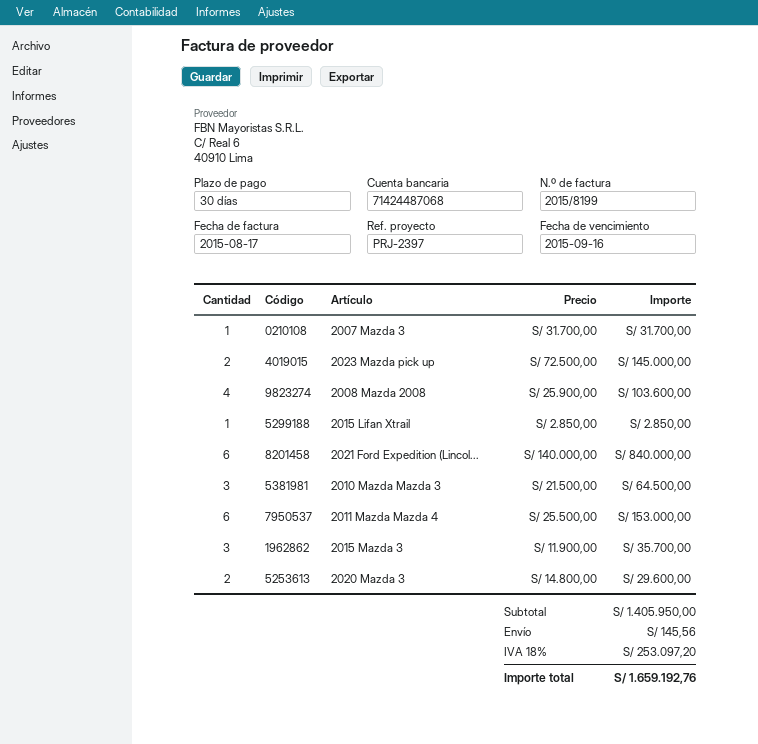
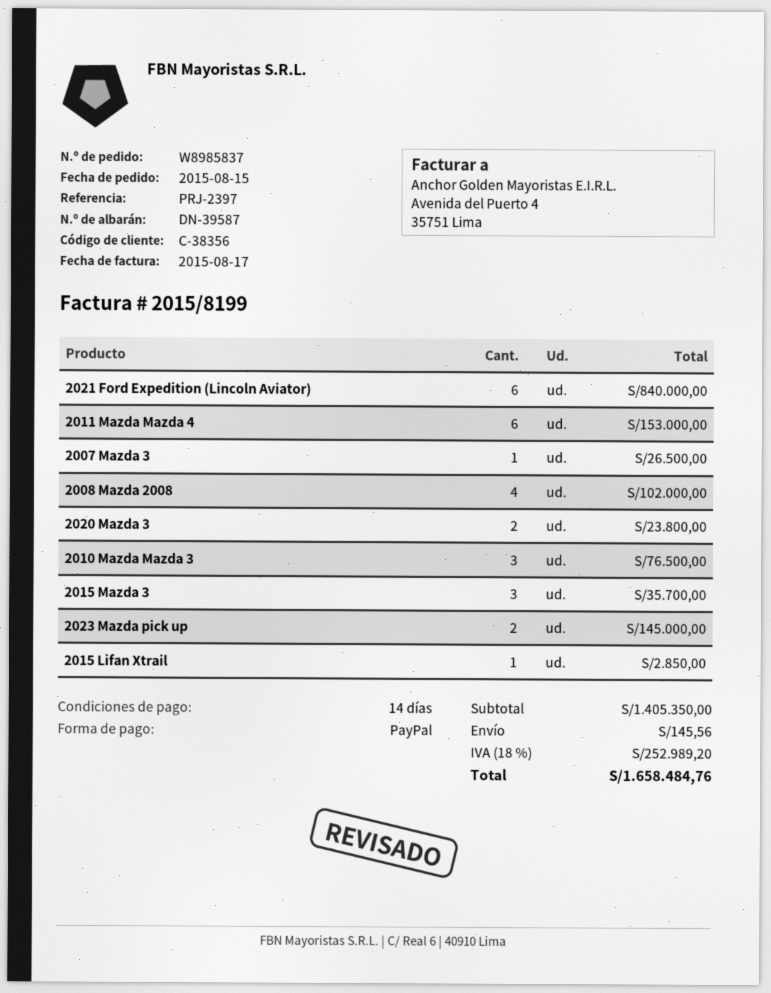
payment terms: 30 days -> 14 days
2007 Mazda 3: 1 for 31700.00 -> 1 for 26500.00
2008 Mazda 2008: 4 for 103600.00 -> 4 for 102000.00
2010 Mazda Mazda 3: 3 for 64500.00 -> 3 for 76500.00
2020 Mazda 3: 2 for 29600.00 -> 2 for 23800.00
subtotal: 1405950.00 -> 1405350.00
tax: 18% = 253097.20 -> 18% = 252989.20
total: 1659192.76 -> 1658484.76

